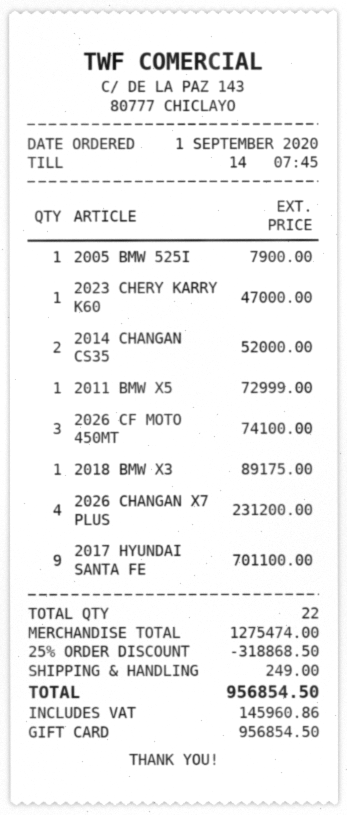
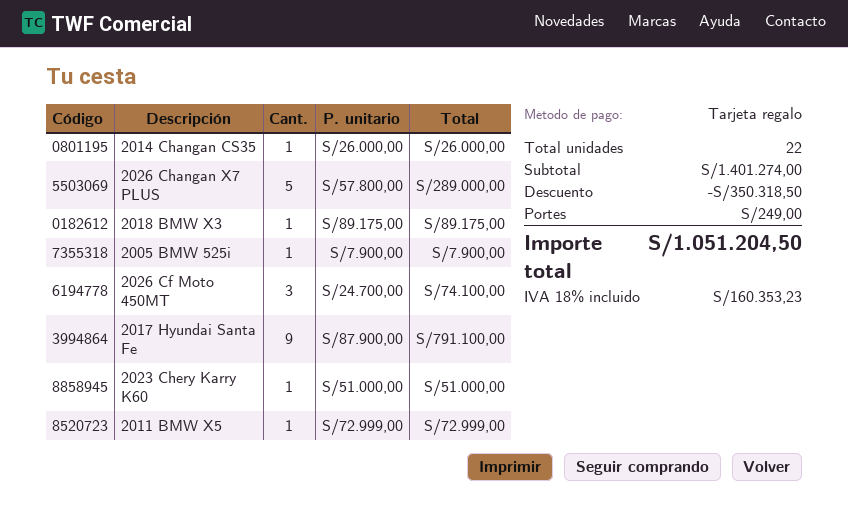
2023 CHERY KARRY K60: 1 for 47000.00 -> 1 for 51000.00
2014 CHANGAN CS35: 2 for 52000.00 -> 1 for 26000.00
2026 CHANGAN X7 PLUS: 4 for 231200.00 -> 5 for 289000.00
2017 HYUNDAI SANTA FE: 9 for 701100.00 -> 9 for 791100.00
subtotal: 1275474.00 -> 1401274.00
discount: 318868.50 -> 350318.50
tax: 145960.86 -> 160353.23
total: 956854.50 -> 1051204.50

